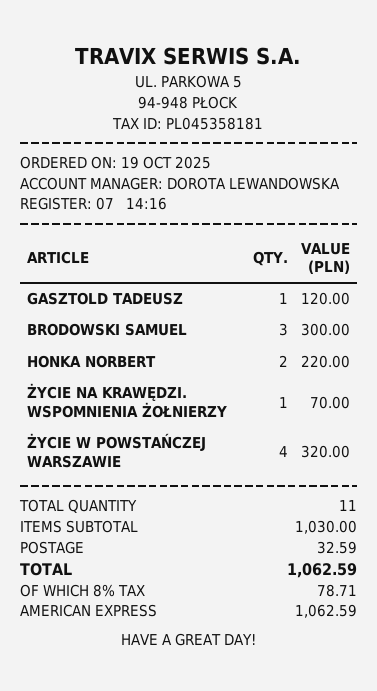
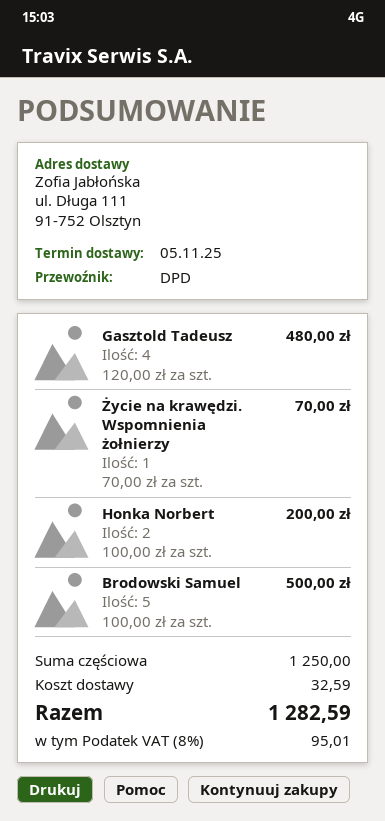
GASZTOLD TADEUSZ: 1 for 120.00 -> 4 for 480.00
BRODOWSKI SAMUEL: 3 for 300.00 -> 5 for 500.00
HONKA NORBERT: 2 for 220.00 -> 2 for 200.00
ŻYCIE W POWSTAŃCZEJ WARSZAWIE: 4 for 320.00 -> none
subtotal: 1030.00 -> 1250.00
tax: 8% = 78.71 -> 8% = 95.01
total: 1062.59 -> 1282.59

